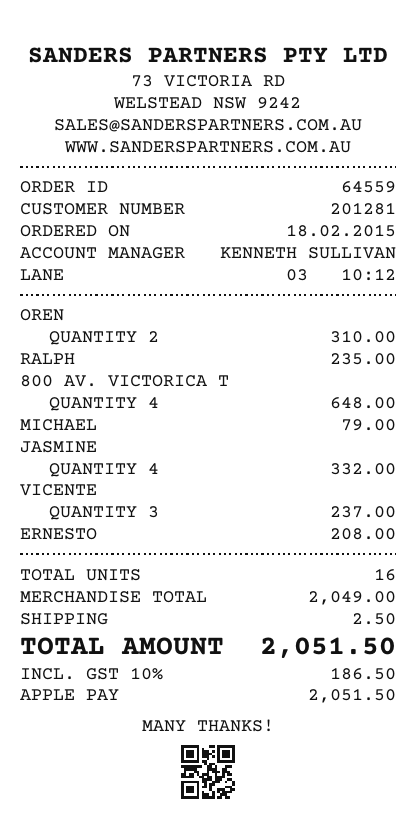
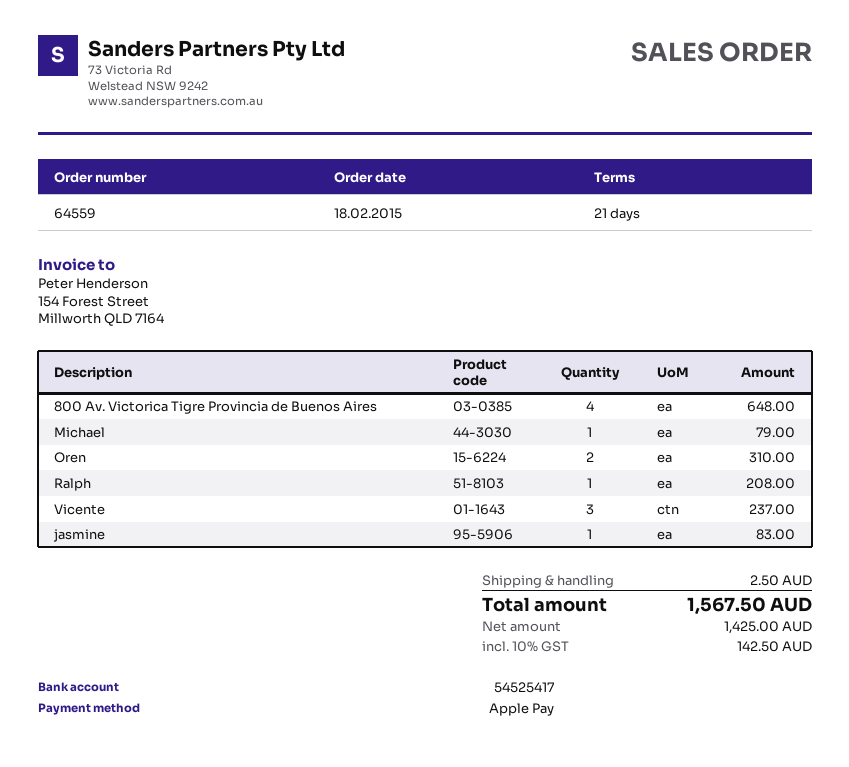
RALPH: 1 for 235.00 -> 1 for 208.00
JASMINE: 4 for 332.00 -> 1 for 83.00
ERNESTO: 1 for 208.00 -> none
tax: 10% = 186.50 -> 10% = 142.50
total: 2051.50 -> 1567.50

